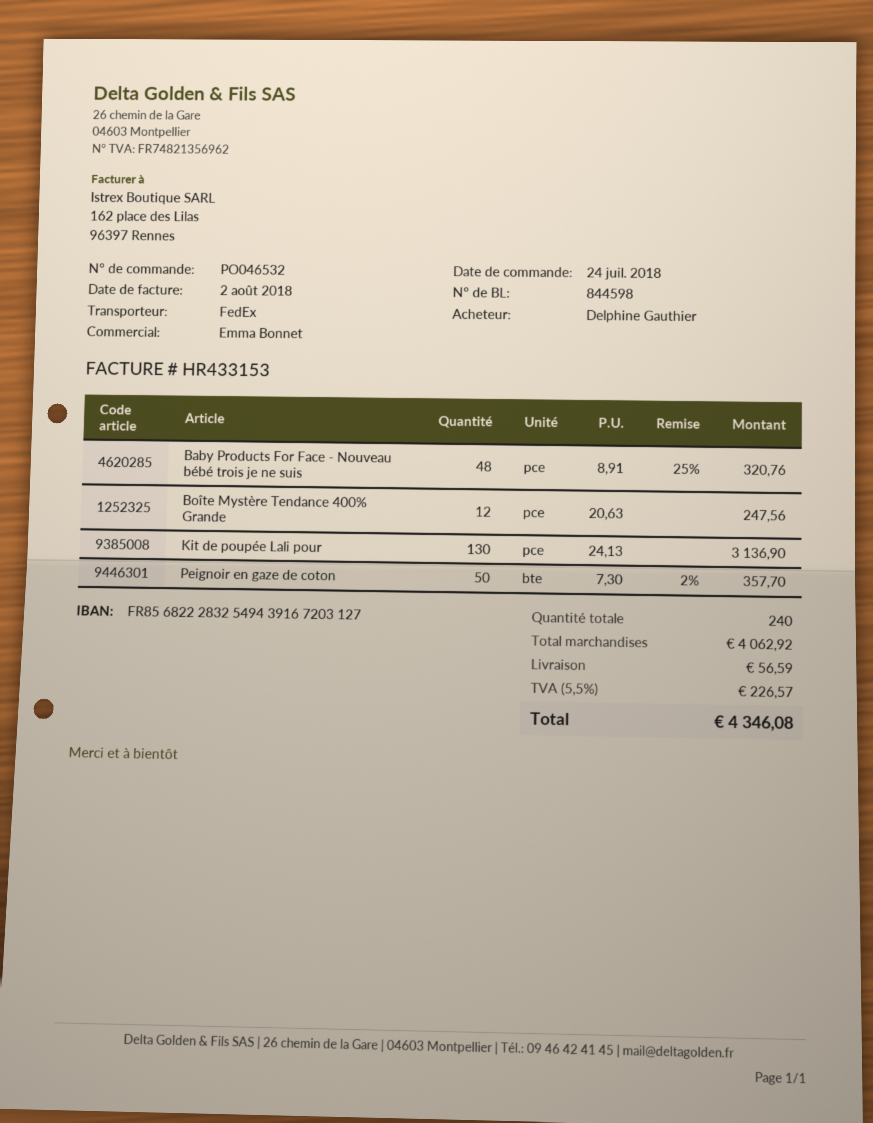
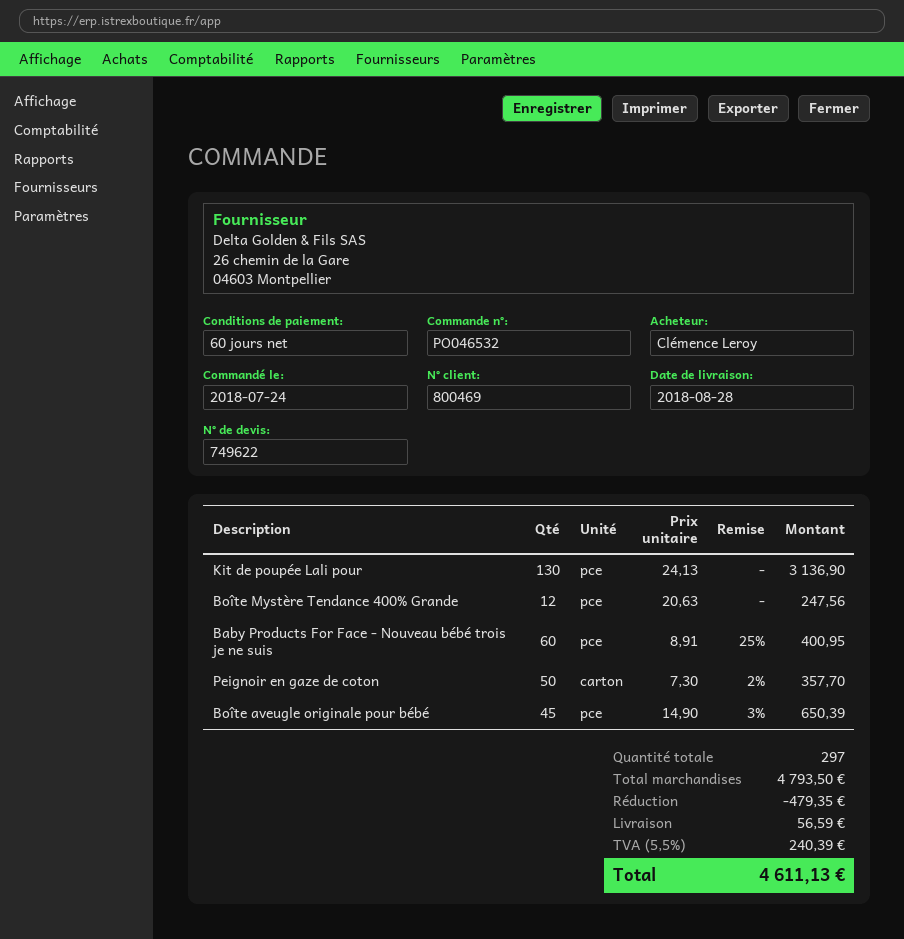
ordered by: Delphine Gauthier -> Clémence Leroy
Baby Products For Face - Nouveau bébé trois je ne suis: 48 x 8.91 - 25% = 320.76 -> 60 x 8.91 - 25% = 400.95
Boîte aveugle originale pour bébé: none -> 45 x 14.90 - 3% = 650.39
total quantity: 240 -> 297
subtotal: 4062.92 -> 4793.50
discount: none -> 479.35
tax: 5.5% = 226.57 -> 5.5% = 240.39
total: 4346.08 -> 4611.13

